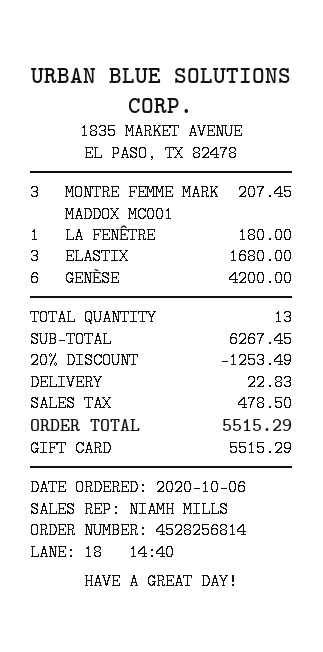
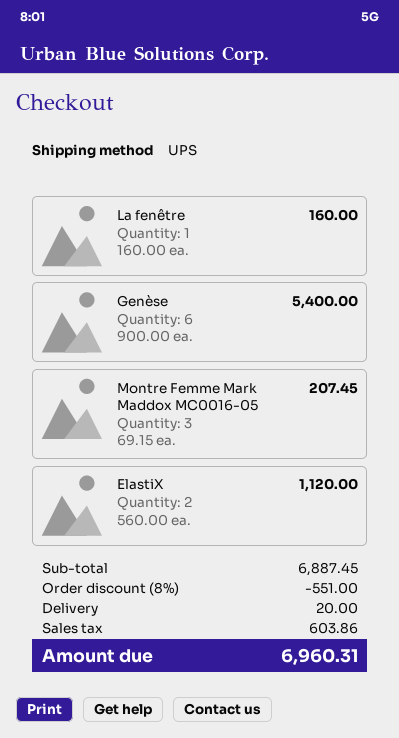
LA FENÊTRE: 1 for 180.00 -> 1 for 160.00
ELASTIX: 3 for 1680.00 -> 2 for 1120.00
GENÈSE: 6 for 4200.00 -> 6 for 5400.00
subtotal: 6267.45 -> 6887.45
discount: 20% = 1253.49 -> 8% = 551.00
shipping: 22.83 -> 20.00
tax: 478.50 -> 603.86
total: 5515.29 -> 6960.31

